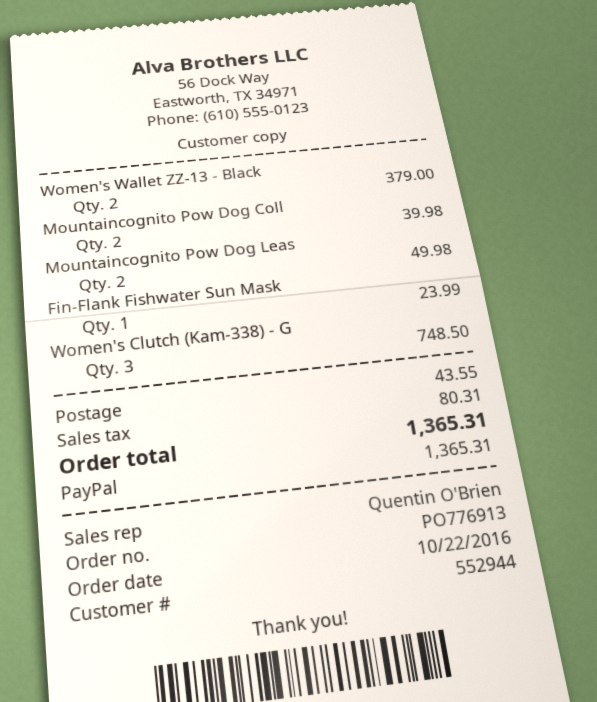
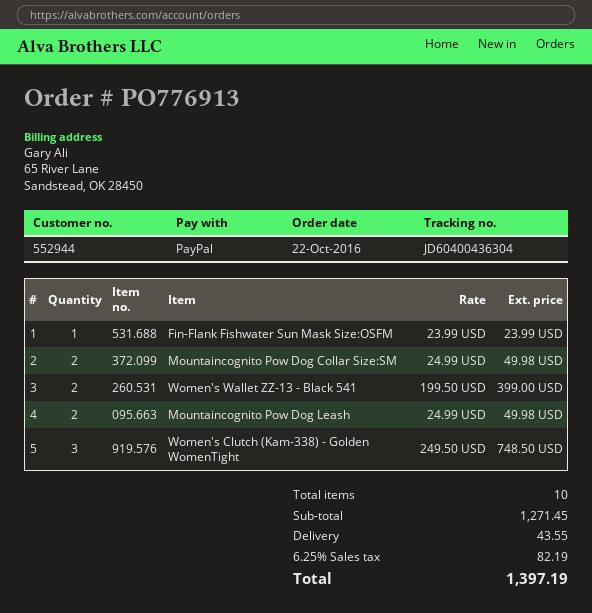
Women's Wallet ZZ-13 - Black: 2 for 379.00 -> 2 for 399.00
Mountaincognito Pow Dog Coll: 2 for 39.98 -> 2 for 49.98
tax: 80.31 -> 82.19
total: 1365.31 -> 1397.19

